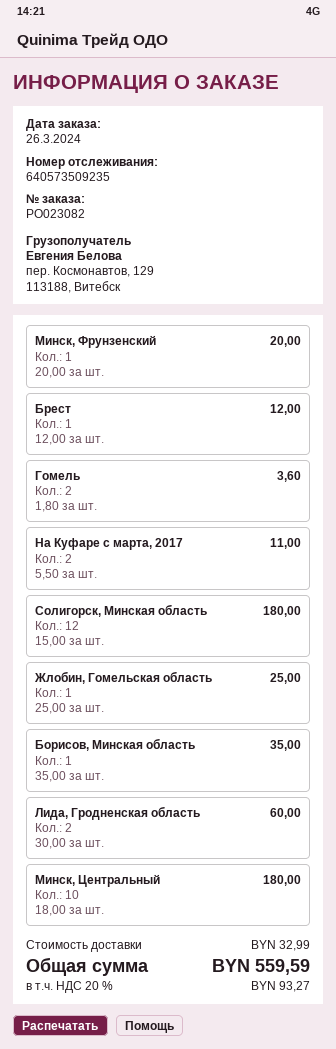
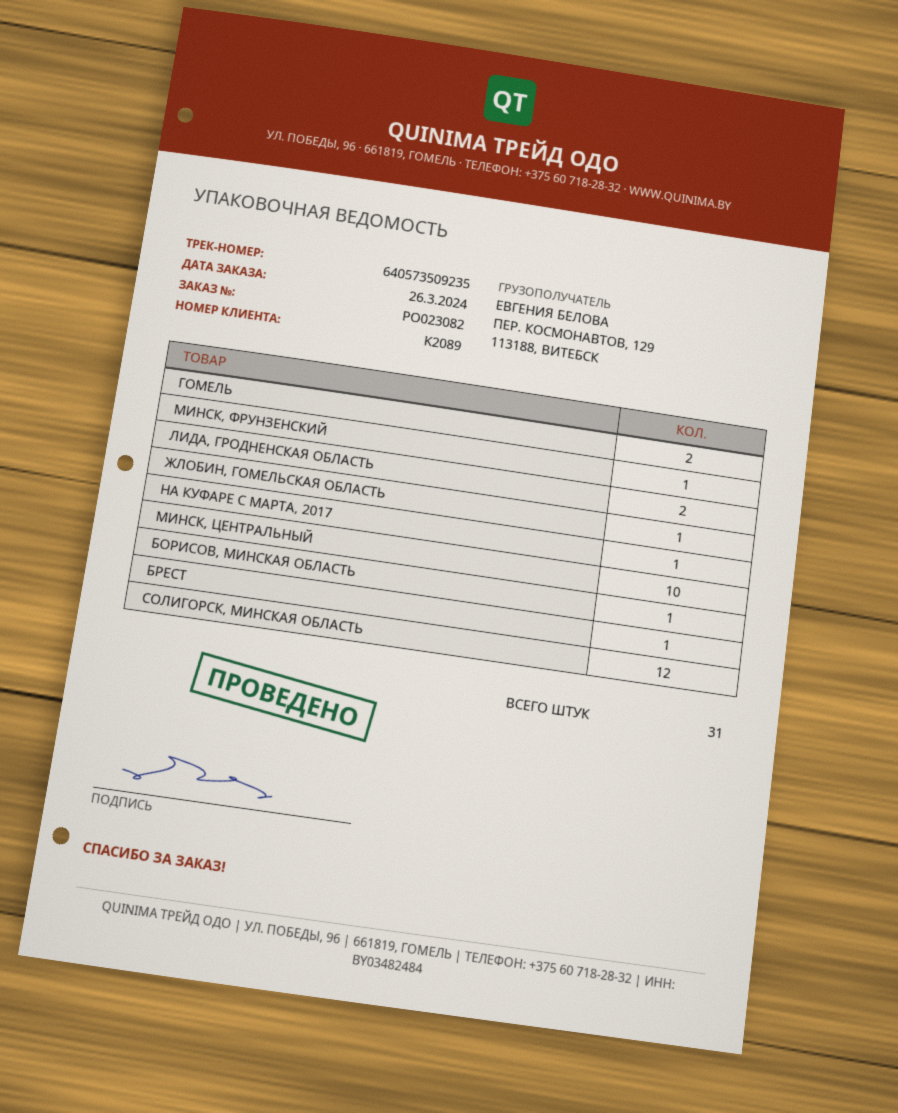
На Куфаре с марта, 2017: 2 -> 1

